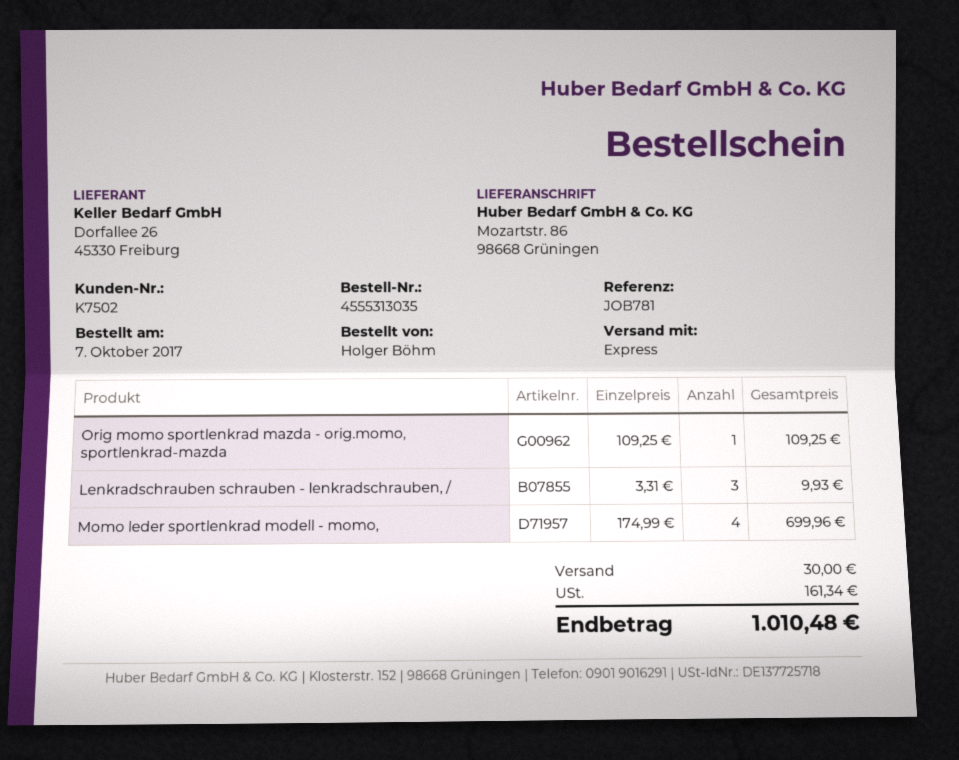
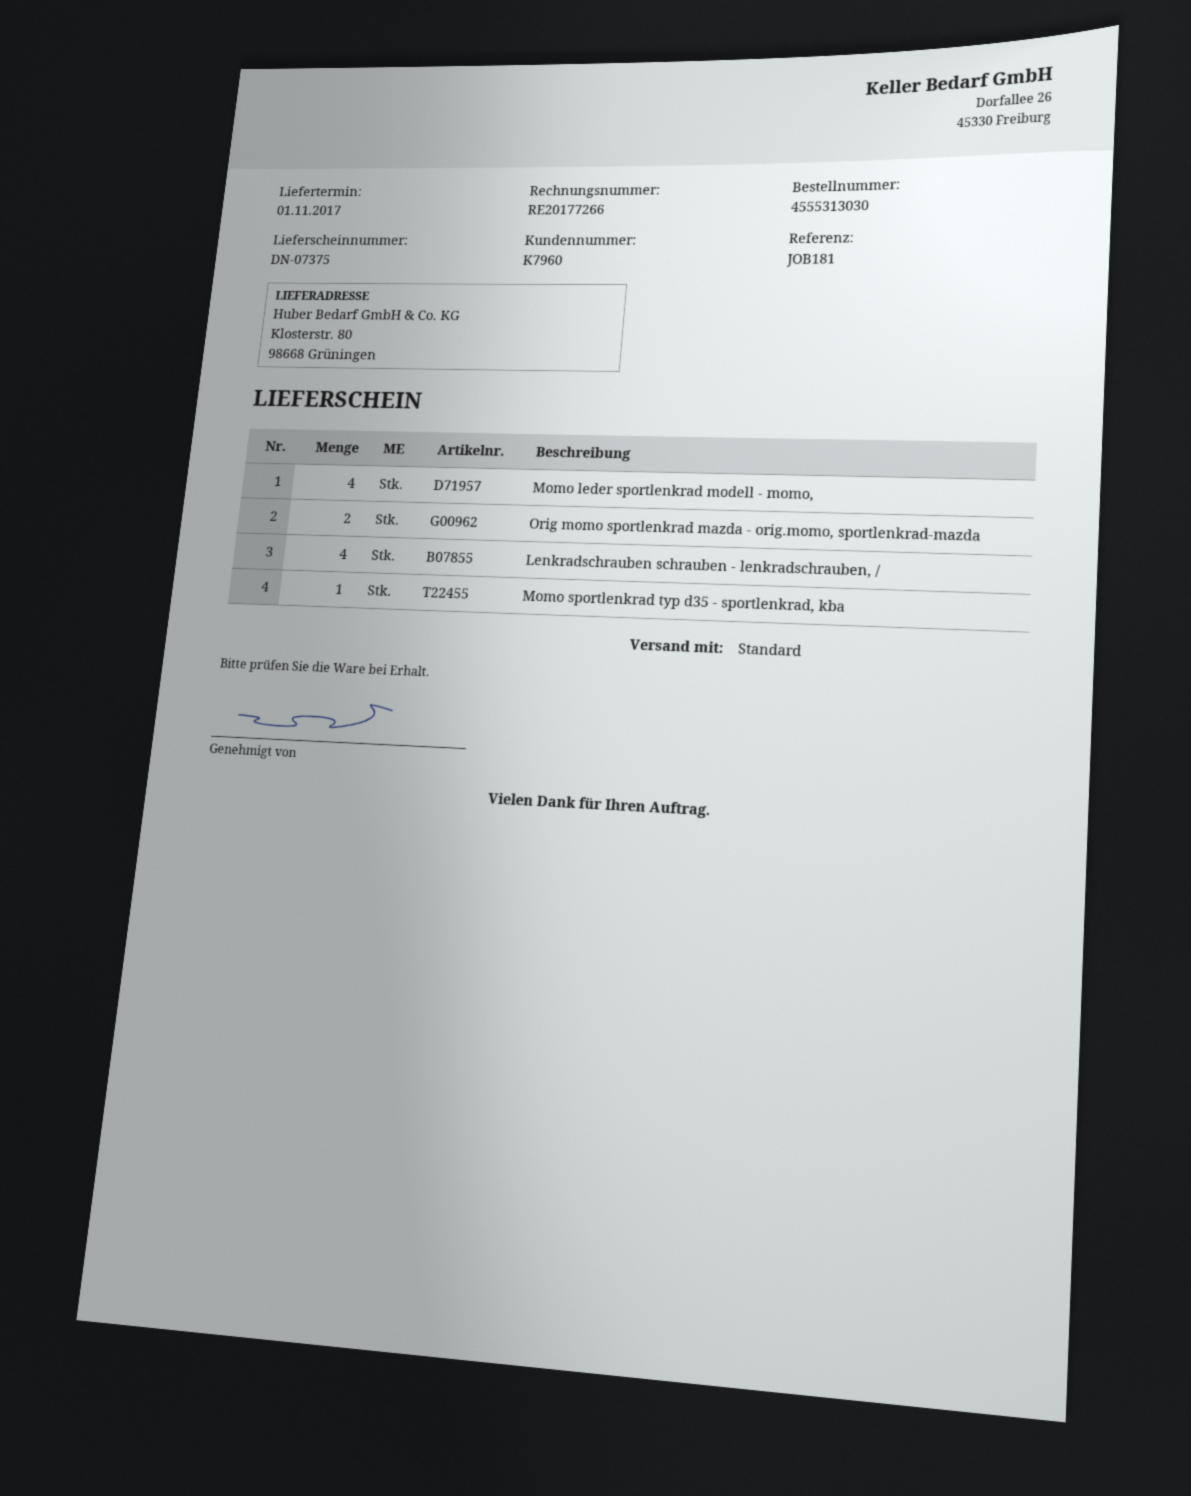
order number: 4555313035 -> 4555313030
customer number: K7502 -> K7960
reference: JOB781 -> JOB181
shipping method: express -> standard
ship to: Mozartstr. 86, 98668 Grüningen -> Klosterstr. 80, 98668 Grüningen
Orig momo sportlenkrad mazda - orig.momo, sportlenkrad-mazda: 1 -> 2
Lenkradschrauben schrauben - lenkradschrauben, /: 3 -> 4
Momo sportlenkrad typ d35 - sportlenkrad, kba: none -> 1

